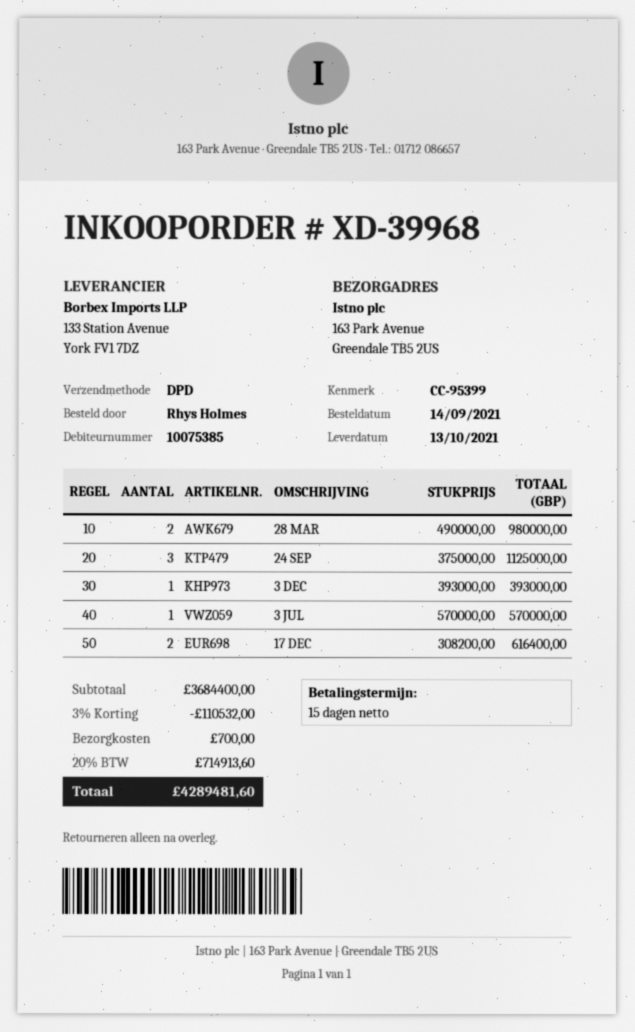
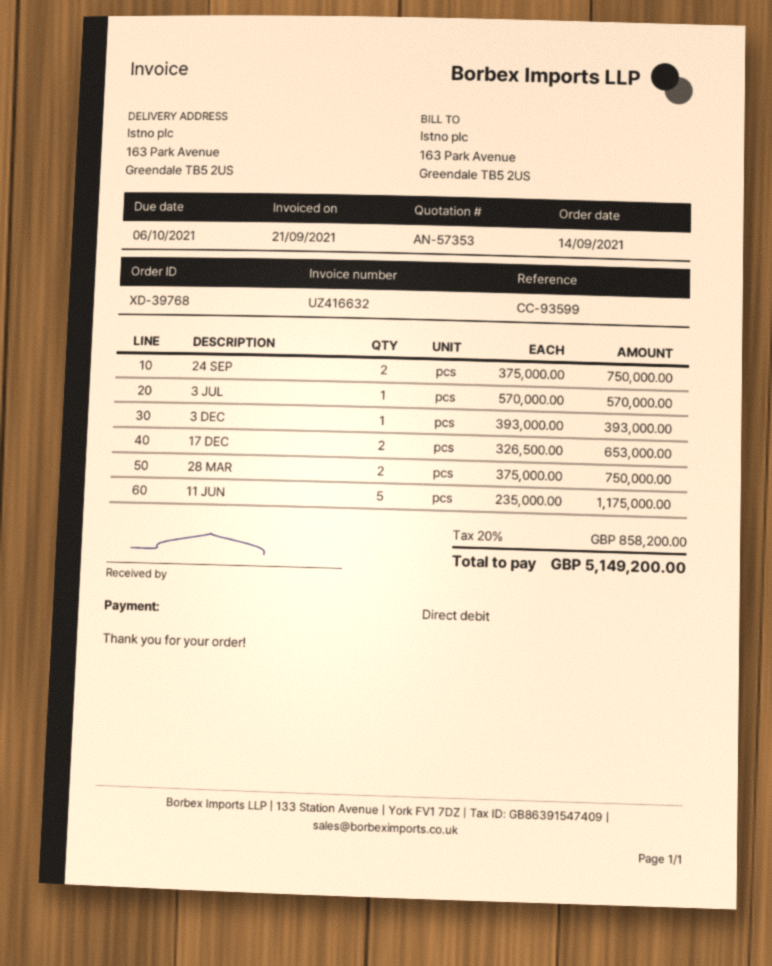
order number: XD-39968 -> XD-39768
reference: CC-95399 -> CC-93599
28 MAR: 2 x 490000.00 = 980000.00 -> 2 x 375000.00 = 750000.00
24 SEP: 3 x 375000.00 = 1125000.00 -> 2 x 375000.00 = 750000.00
17 DEC: 2 x 308200.00 = 616400.00 -> 2 x 326500.00 = 653000.00
11 JUN: none -> 5 x 235000.00 = 1175000.00
discount: 3% = 110532.00 -> none
shipping: 700.00 -> none
tax: 20% = 714913.60 -> 20% = 858200.00
total: 4289481.60 -> 5149200.00

